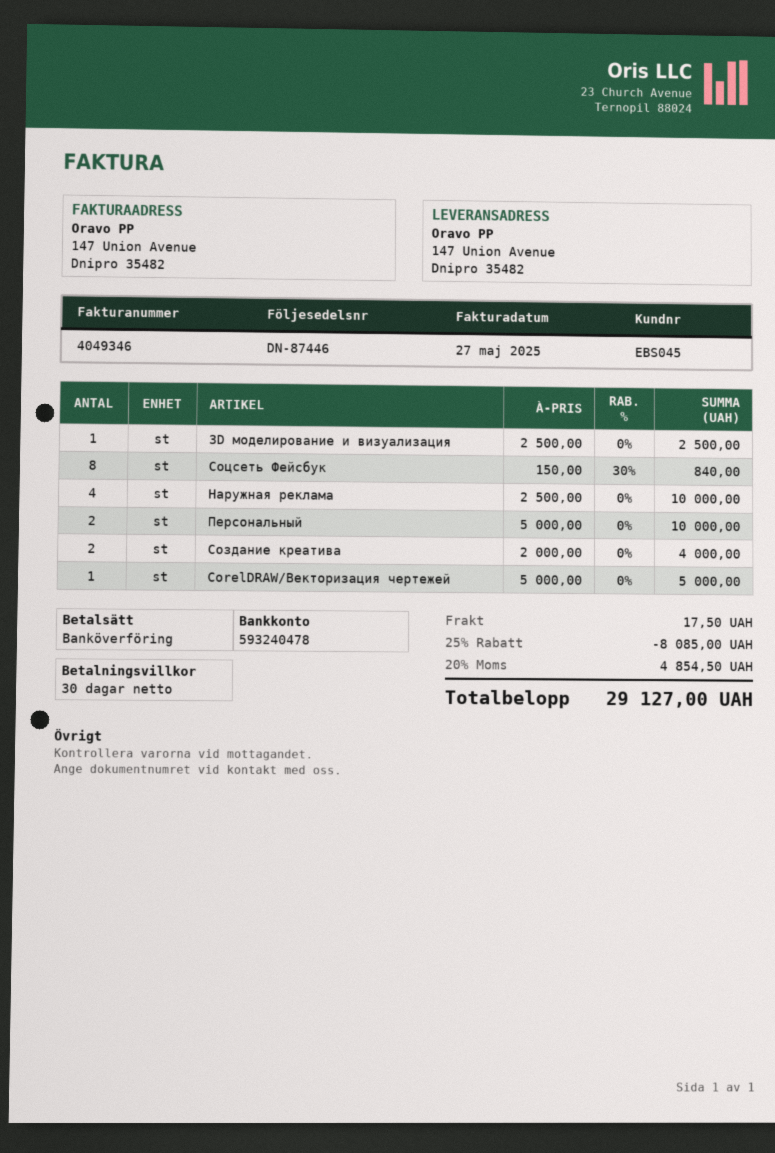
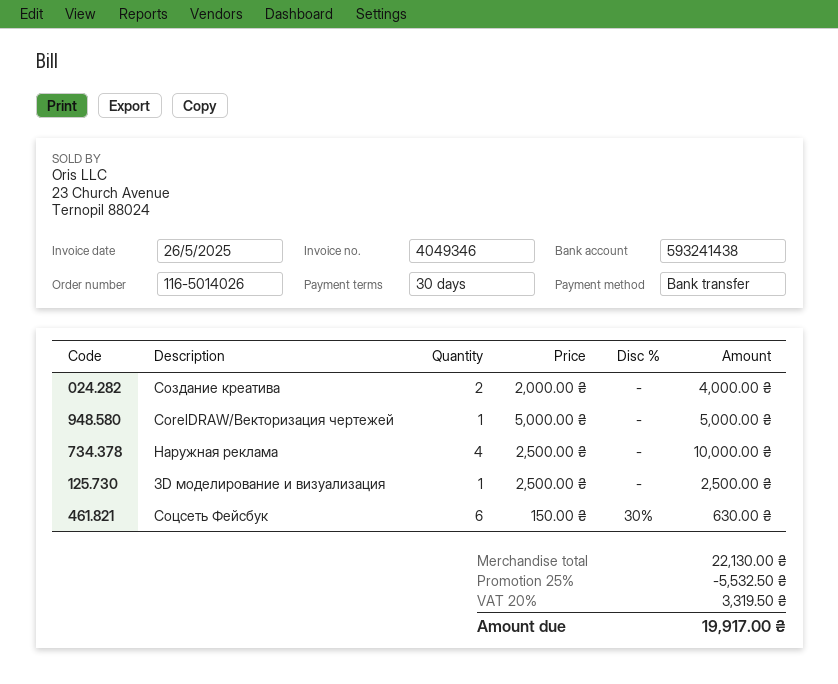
invoice date: 2025-05-27 -> 2025-05-26
bank account: 593240478 -> 593241438
Соцсеть Фейсбук: 8 x 150.00 - 30% = 840.00 -> 6 x 150.00 - 30% = 630.00
Персональный: 2 x 5000.00 = 10000.00 -> none
discount: 25% = 8085.00 -> 25% = 5532.50
shipping: 17.50 -> none
tax: 20% = 4854.50 -> 20% = 3319.50
total: 29127.00 -> 19917.00

